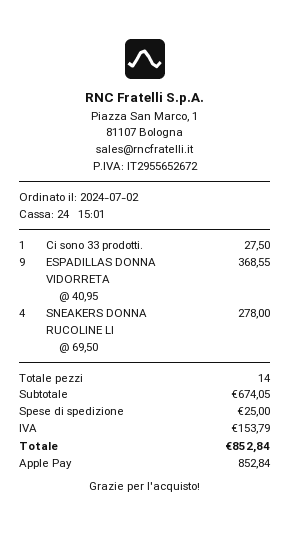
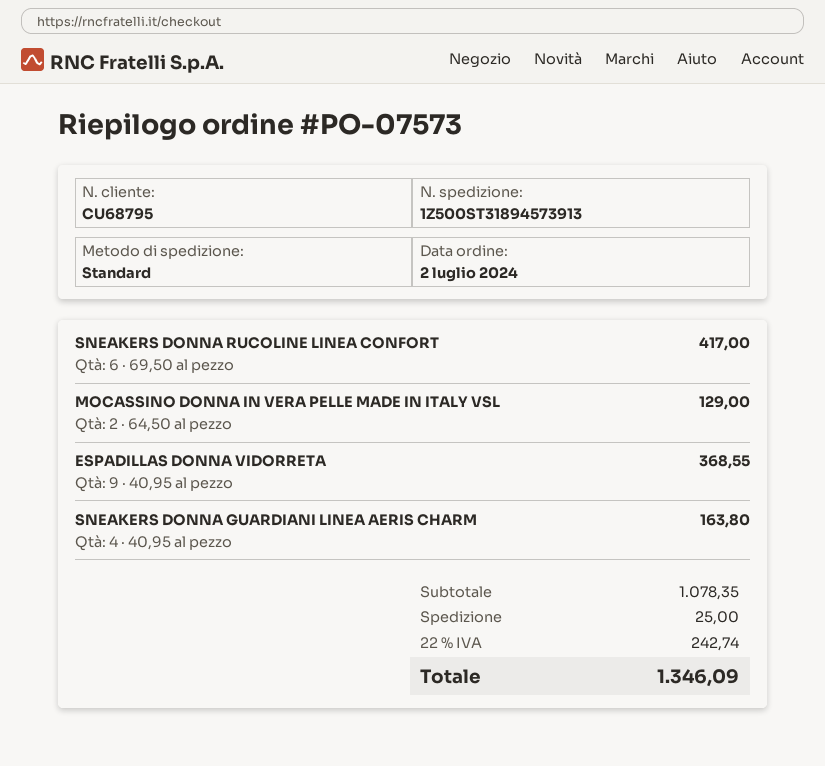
Ci sono 33 prodotti.: 1 x 27.50 = 27.50 -> none
SNEAKERS DONNA RUCOLINE LI: 4 x 69.50 = 278.00 -> 6 x 69.50 = 417.00
MOCASSINO DONNA IN VERA PELLE MADE IN ITALY VSL: none -> 2 x 64.50 = 129.00
SNEAKERS DONNA GUARDIANI LINEA AERIS CHARM: none -> 4 x 40.95 = 163.80
subtotal: 674.05 -> 1078.35
tax: 153.79 -> 242.74
total: 852.84 -> 1346.09

